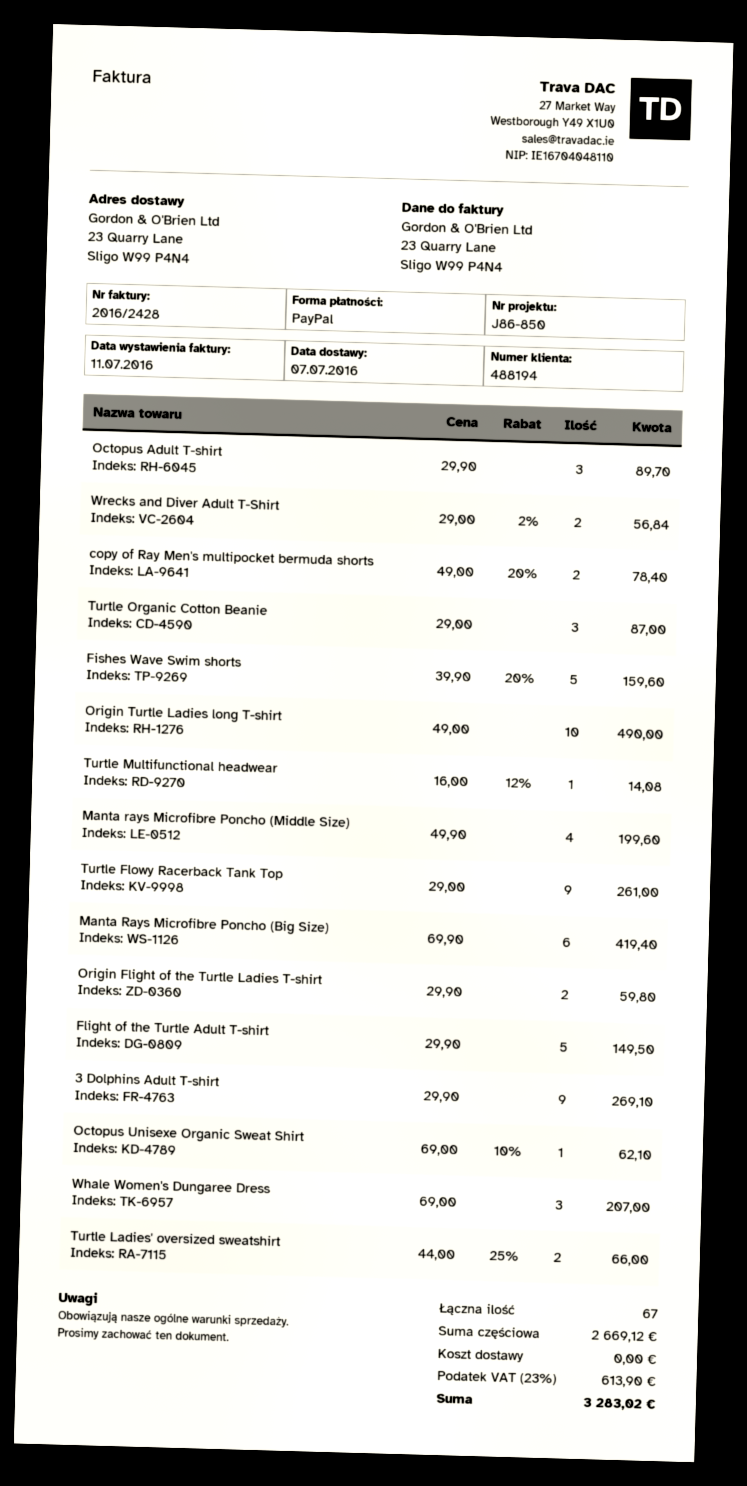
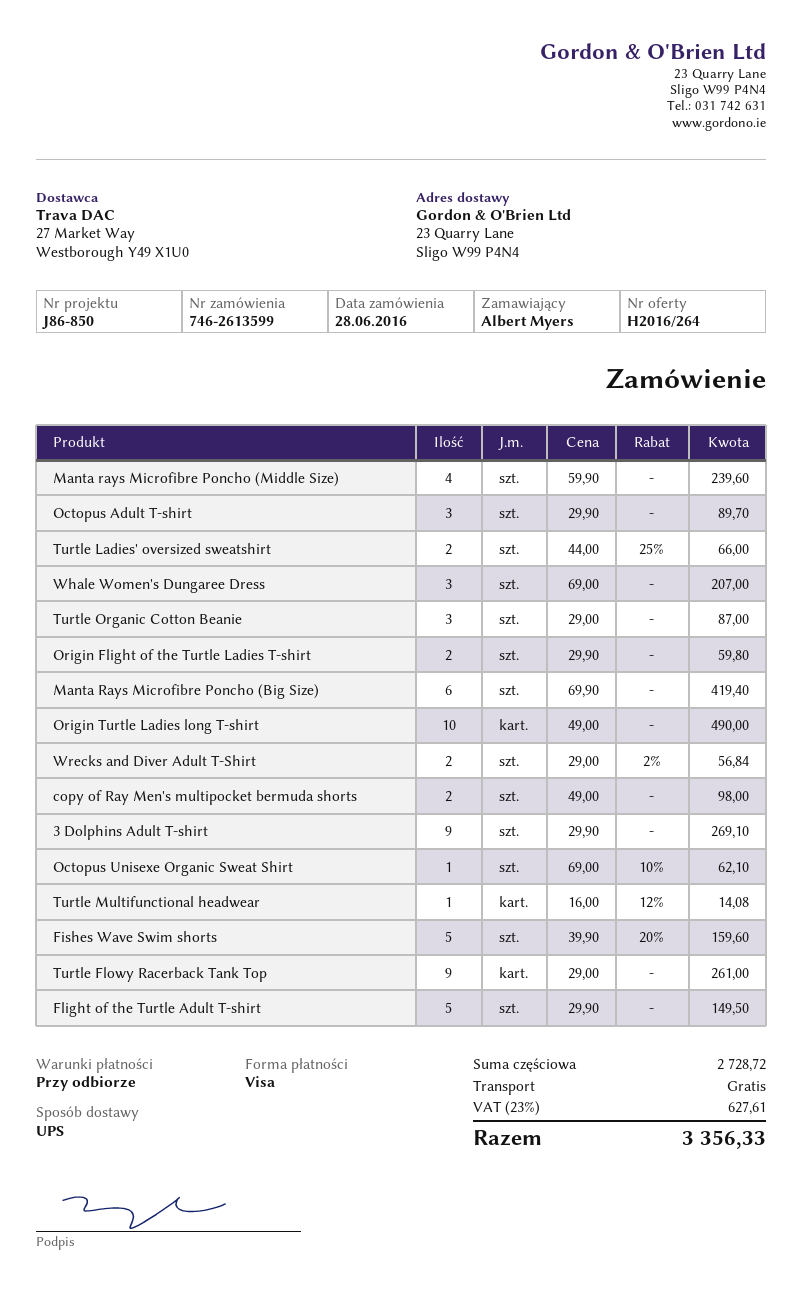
payment method: PayPal -> Visa
copy of Ray Men's multipocket bermuda shorts: 2 x 49.00 - 20% = 78.40 -> 2 x 49.00 = 98.00
Manta rays Microfibre Poncho (Middle Size): 4 x 49.90 = 199.60 -> 4 x 59.90 = 239.60
subtotal: 2669.12 -> 2728.72
tax: 23% = 613.90 -> 23% = 627.61
total: 3283.02 -> 3356.33

